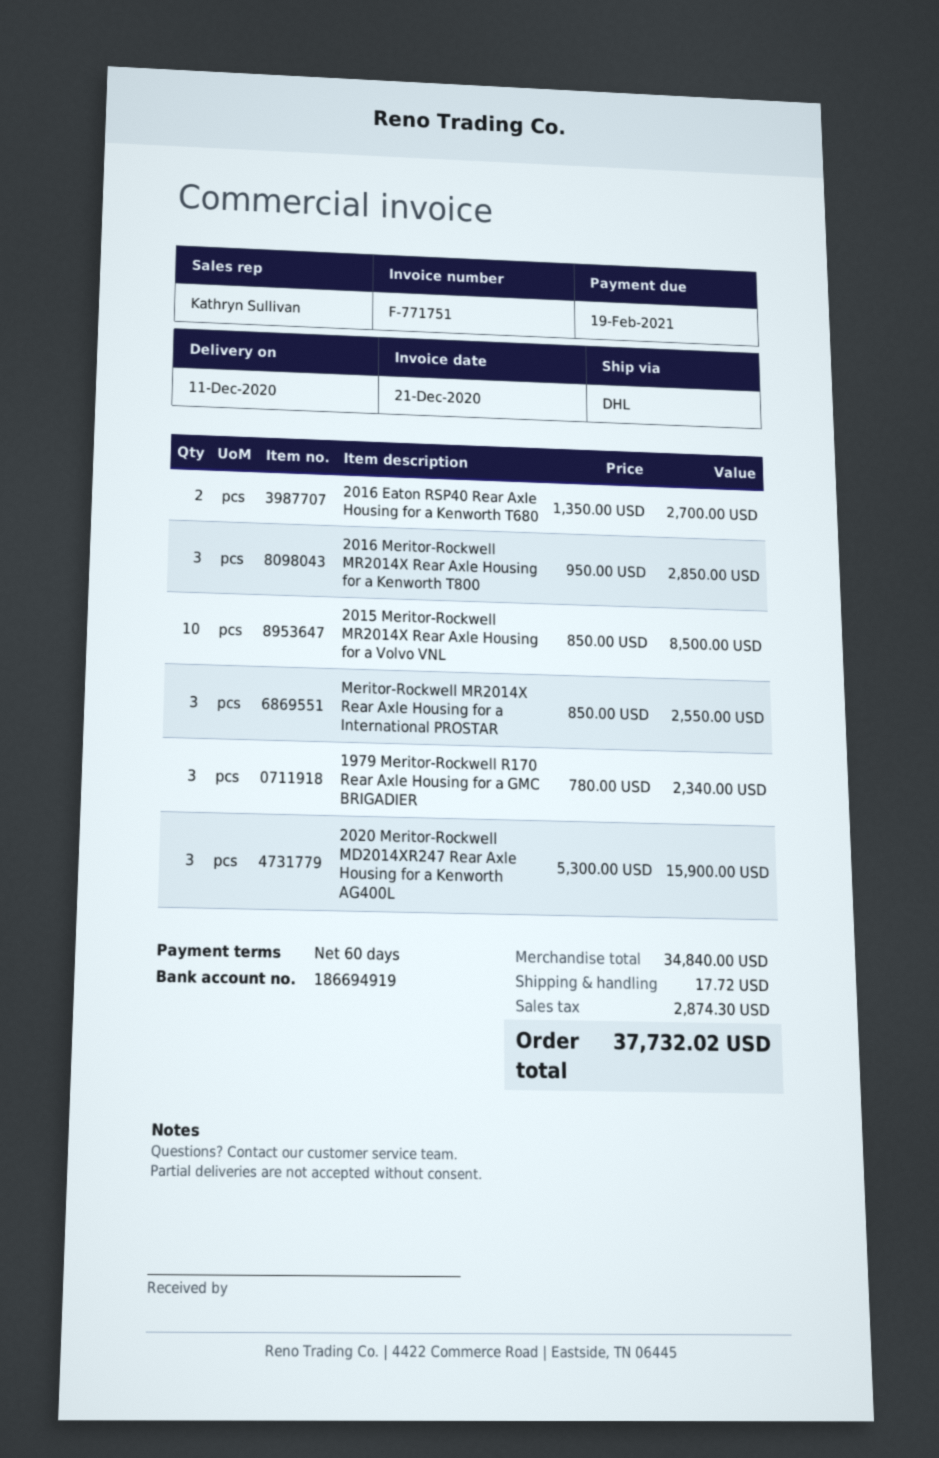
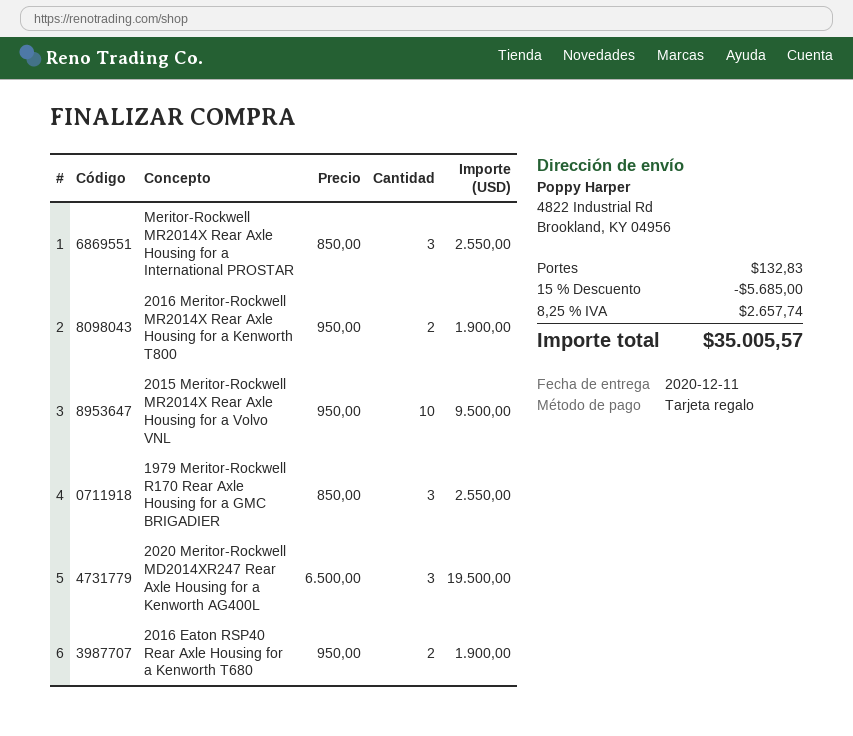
2016 Eaton RSP40 Rear Axle Housing for a Kenworth T680: 2 x 1350.00 = 2700.00 -> 2 x 950.00 = 1900.00
2016 Meritor-Rockwell MR2014X Rear Axle Housing for a Kenworth T800: 3 x 950.00 = 2850.00 -> 2 x 950.00 = 1900.00
2015 Meritor-Rockwell MR2014X Rear Axle Housing for a Volvo VNL: 10 x 850.00 = 8500.00 -> 10 x 950.00 = 9500.00
1979 Meritor-Rockwell R170 Rear Axle Housing for a GMC BRIGADIER: 3 x 780.00 = 2340.00 -> 3 x 850.00 = 2550.00
2020 Meritor-Rockwell MD2014XR247 Rear Axle Housing for a Kenworth AG400L: 3 x 5300.00 = 15900.00 -> 3 x 6500.00 = 19500.00
discount: none -> 15% = 5685.00
shipping: 17.72 -> 132.83
tax: 2874.30 -> 2657.74
total: 37732.02 -> 35005.57

